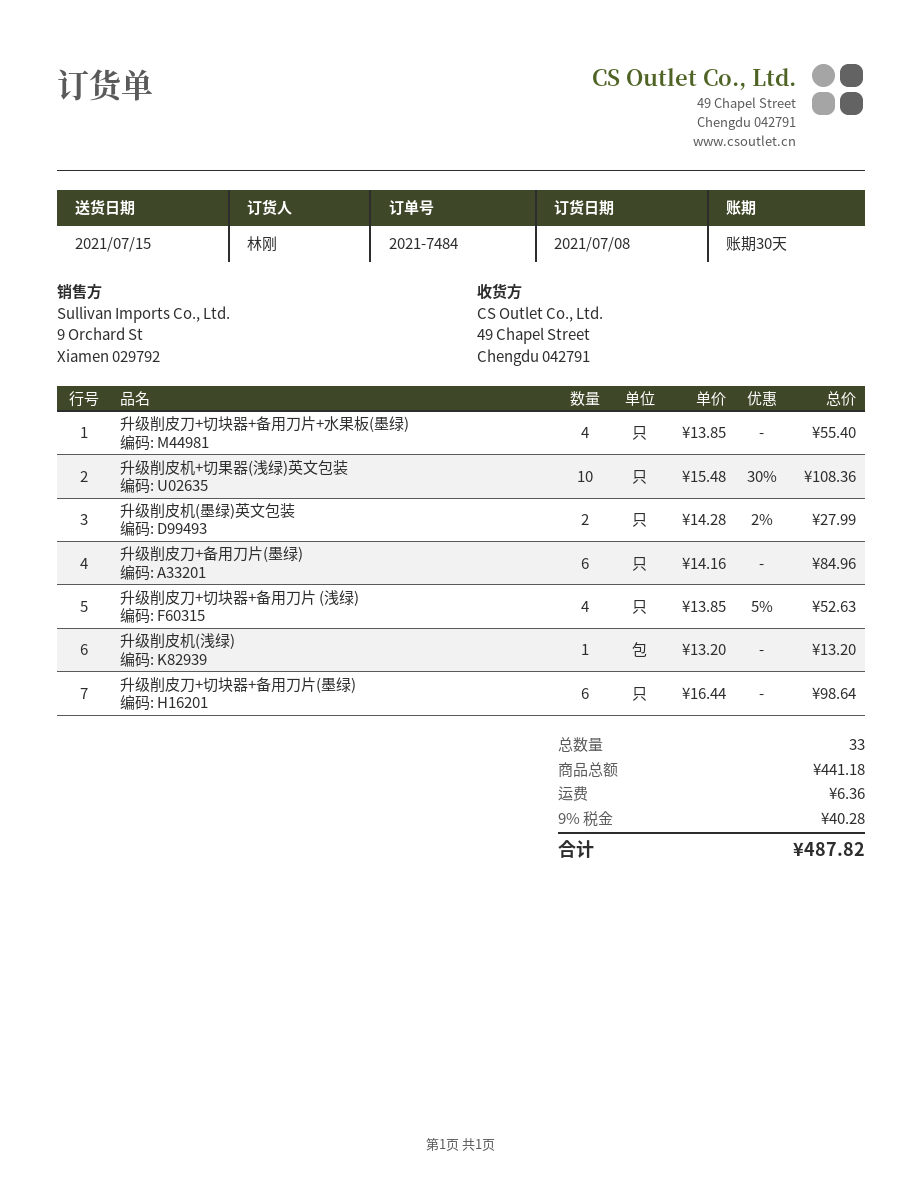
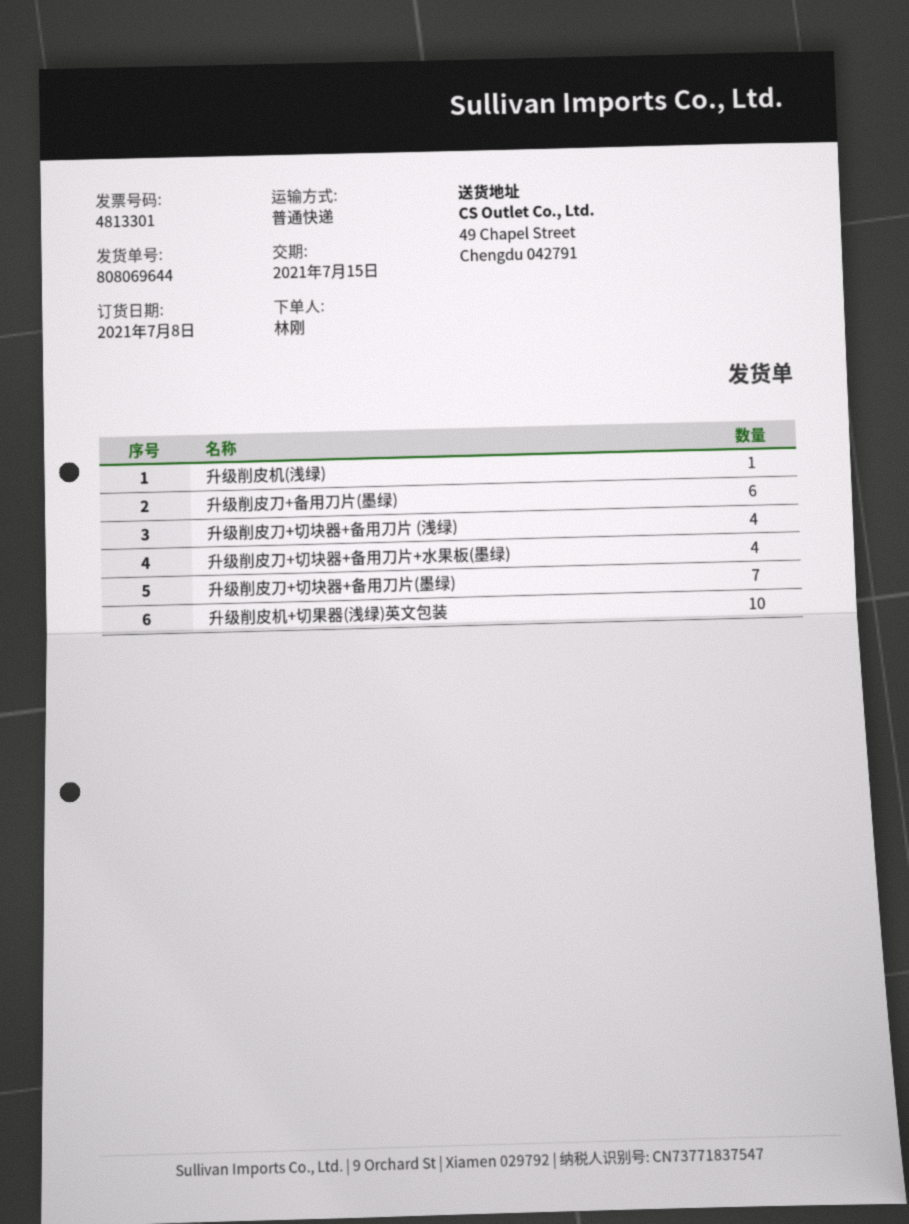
升级削皮机(墨绿)英文包装: 2 -> none
升级削皮刀+切块器+备用刀片(墨绿): 6 -> 7

